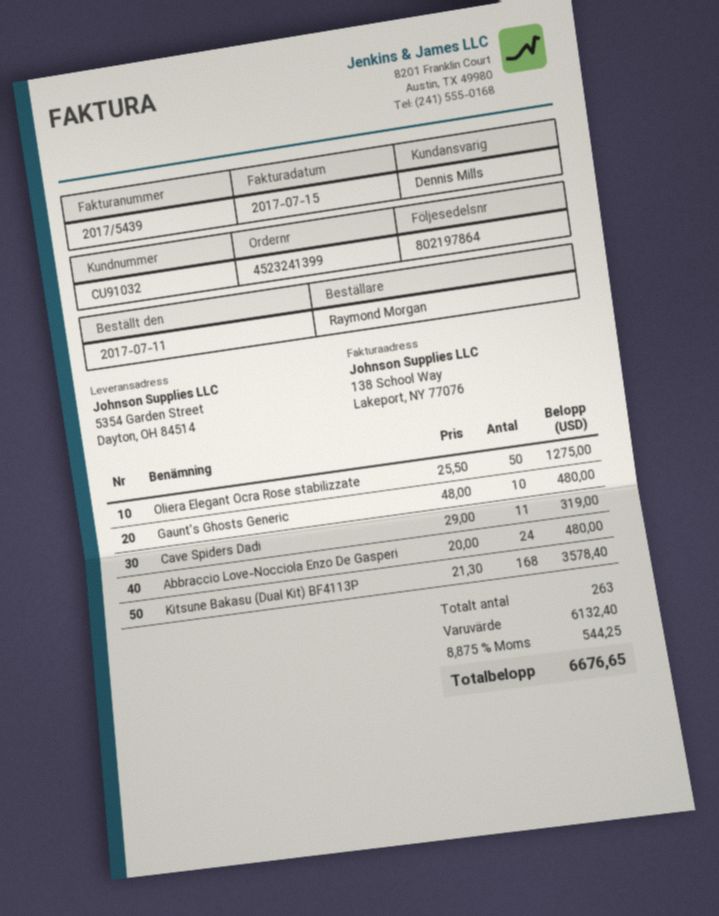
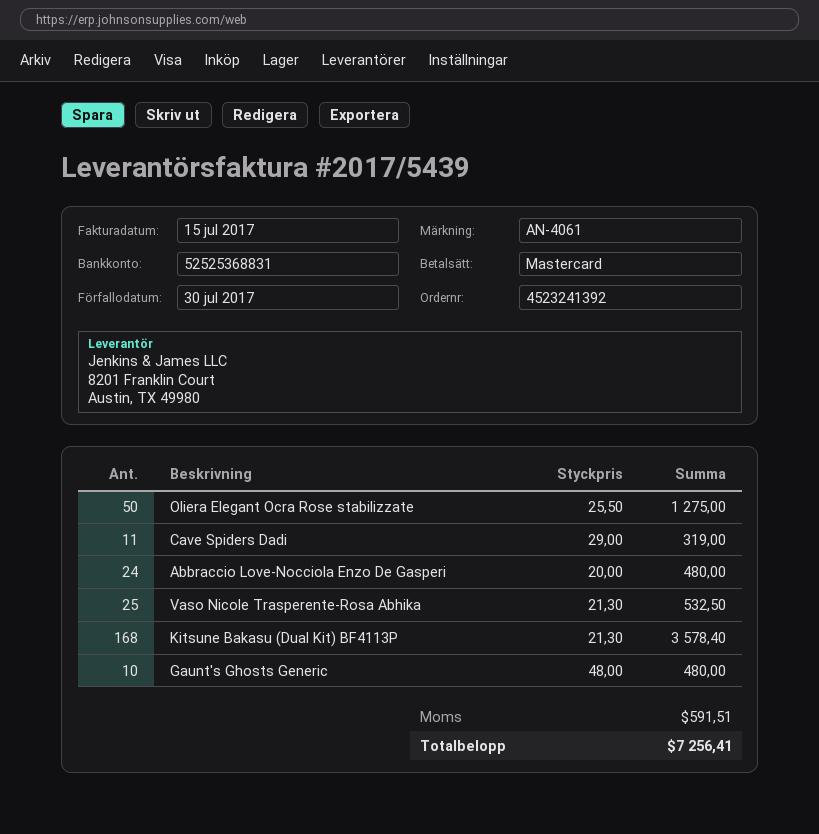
order number: 4523241399 -> 4523241392
Vaso Nicole Trasperente-Rosa Abhika: none -> 25 x 21.30 = 532.50
tax: 544.25 -> 591.51
total: 6676.65 -> 7256.41

